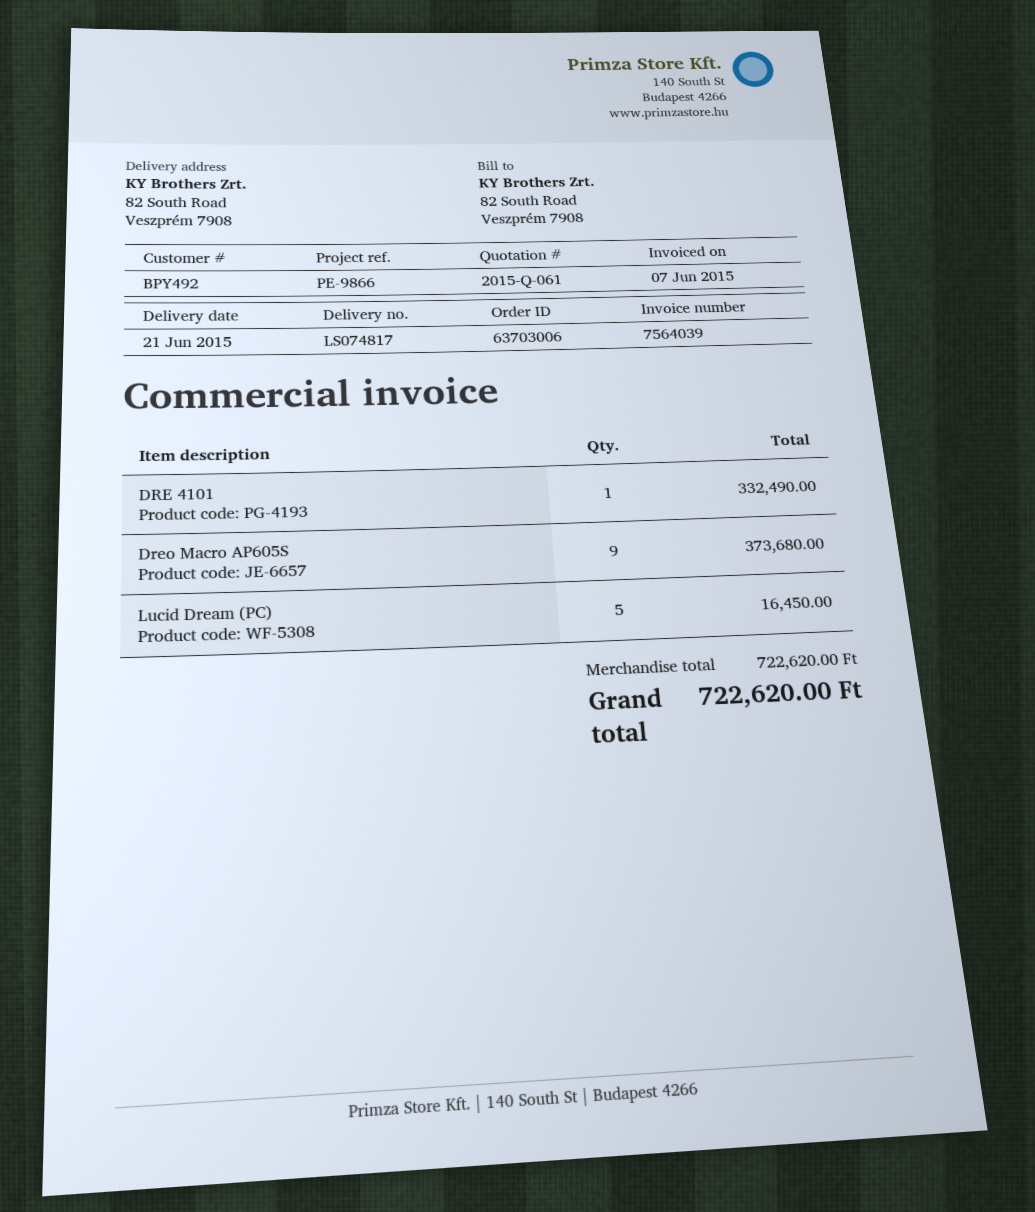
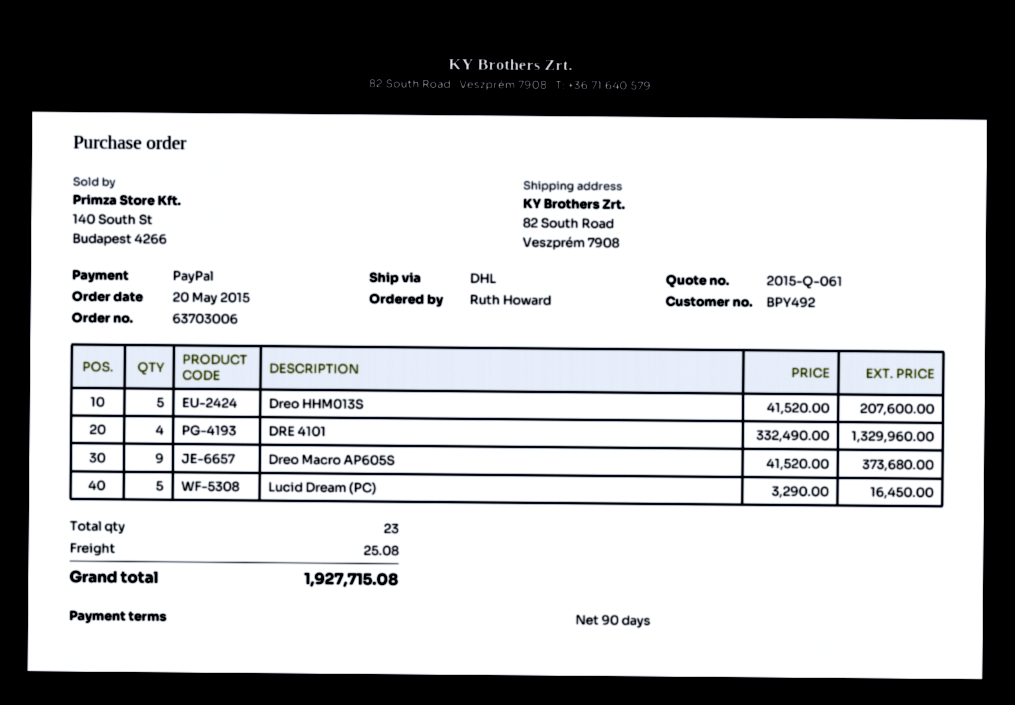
DRE 4101: 1 for 332490.00 -> 4 for 1329960.00
Dreo HHM013S: none -> 5 for 207600.00
shipping: none -> 25.08
total: 722620.00 -> 1927715.08

